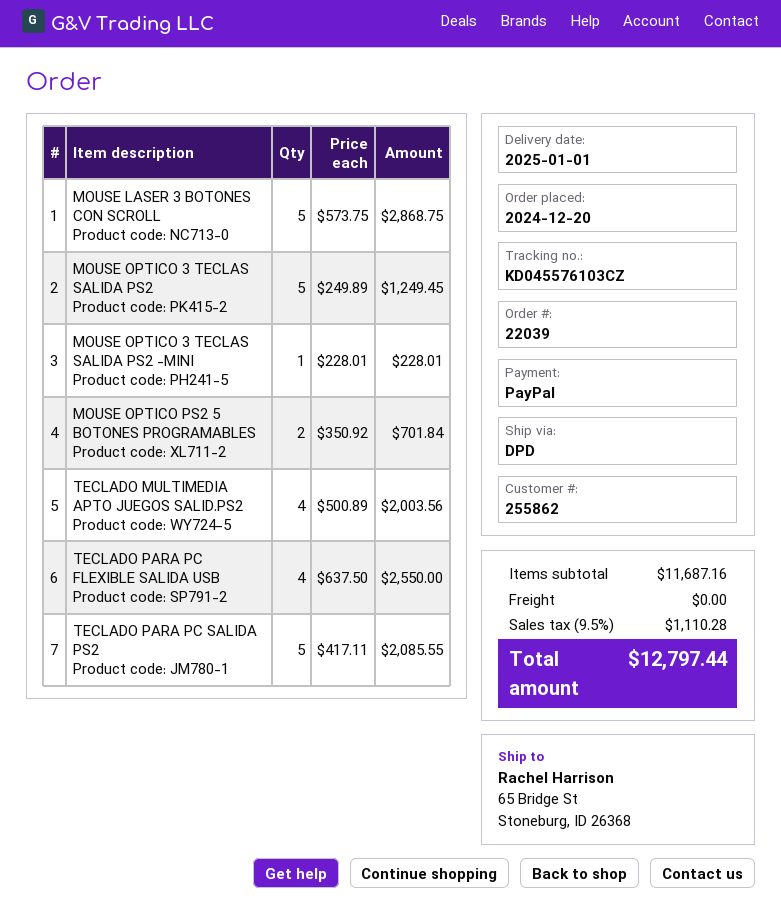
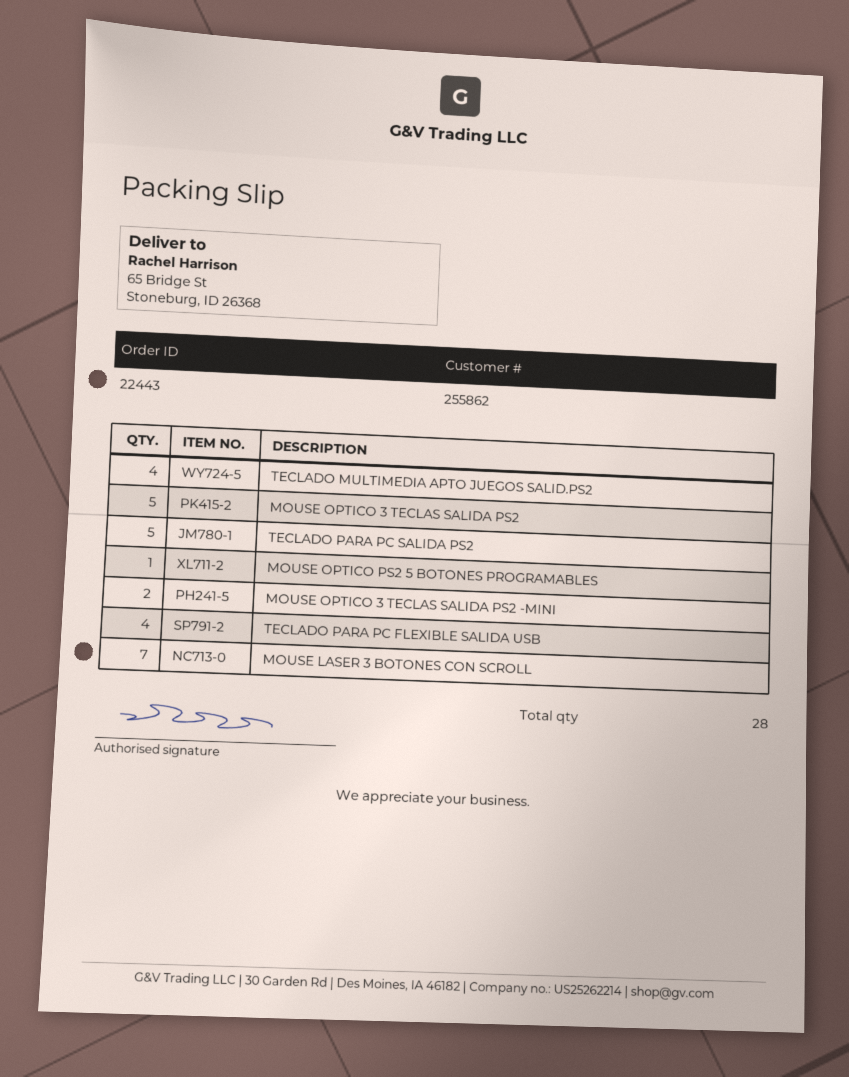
order number: 22039 -> 22443
MOUSE LASER 3 BOTONES CON SCROLL: 5 -> 7
MOUSE OPTICO 3 TECLAS SALIDA PS2 -MINI: 1 -> 2
MOUSE OPTICO PS2 5 BOTONES PROGRAMABLES: 2 -> 1

